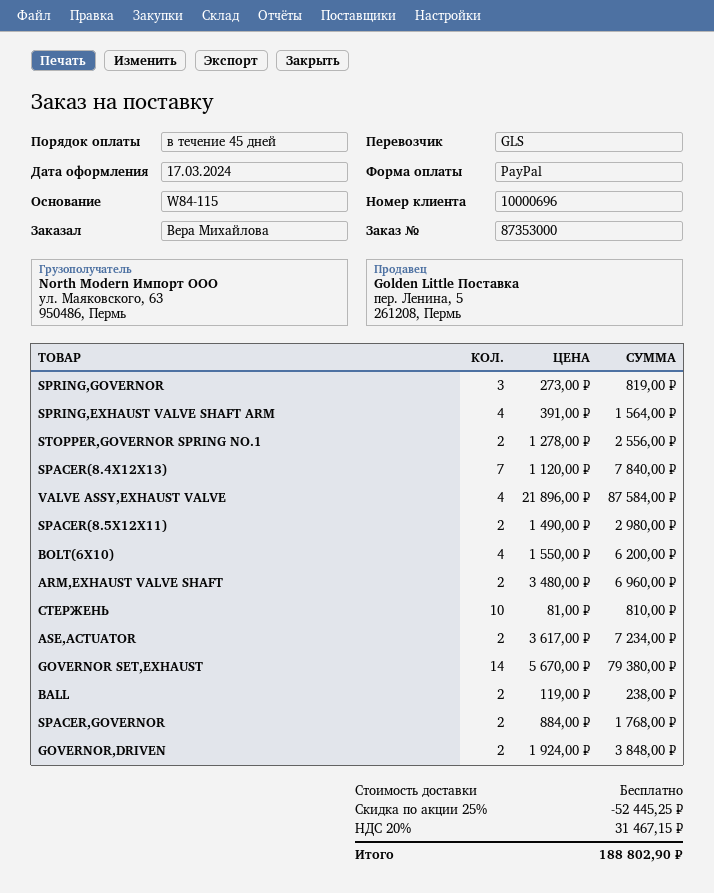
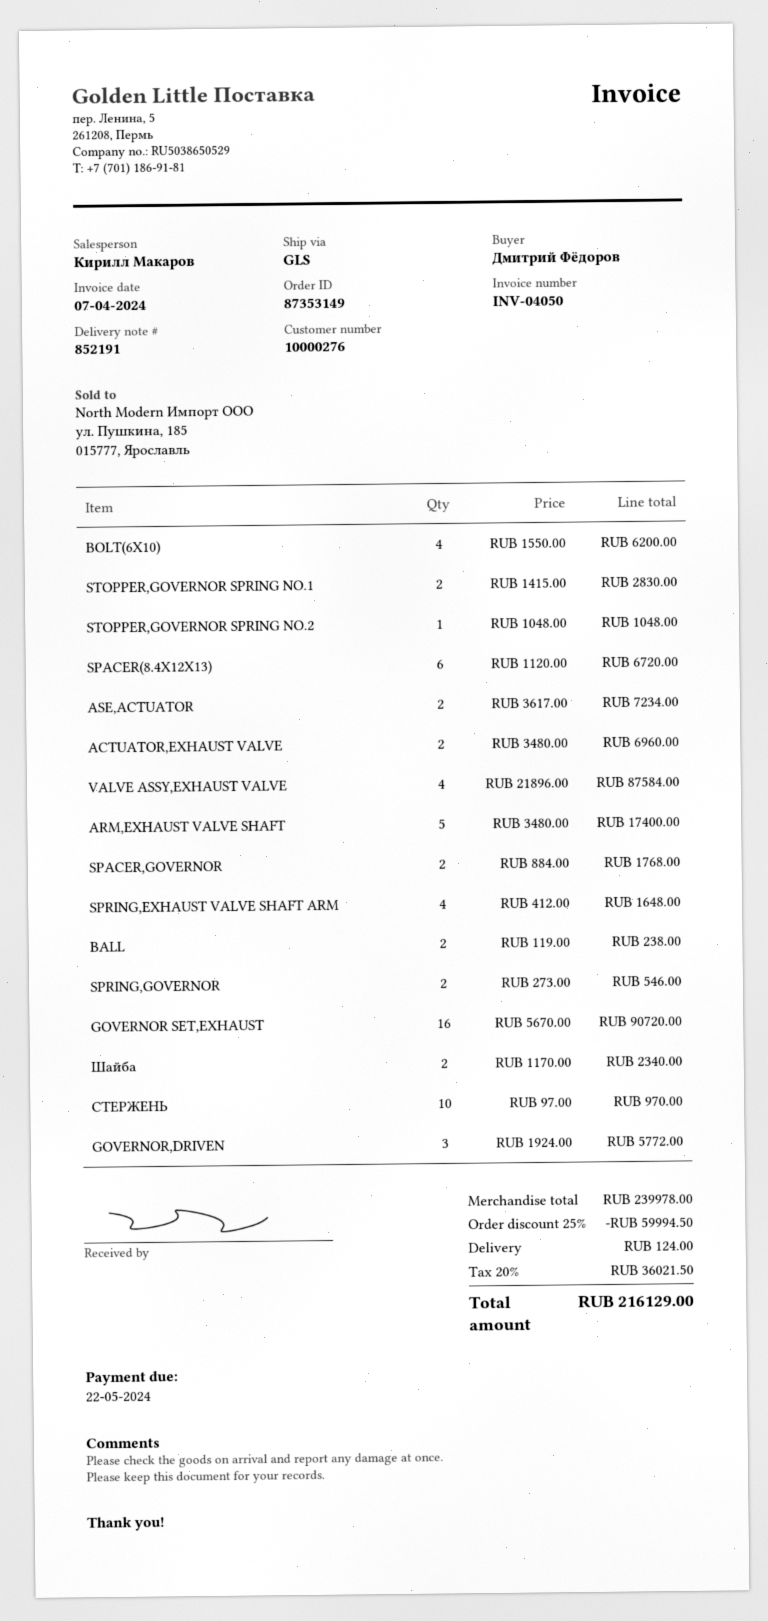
order number: 87353000 -> 87353149
customer number: 10000696 -> 10000276
ordered by: Вера Михайлова -> Дмитрий Фёдоров
SPRING,GOVERNOR: 3 x 273.00 = 819.00 -> 2 x 273.00 = 546.00
SPRING,EXHAUST VALVE SHAFT ARM: 4 x 391.00 = 1564.00 -> 4 x 412.00 = 1648.00
STOPPER,GOVERNOR SPRING NO.1: 2 x 1278.00 = 2556.00 -> 2 x 1415.00 = 2830.00
SPACER(8.4X12X13): 7 x 1120.00 = 7840.00 -> 6 x 1120.00 = 6720.00
SPACER(8.5X12X11): 2 x 1490.00 = 2980.00 -> none
ARM,EXHAUST VALVE SHAFT: 2 x 3480.00 = 6960.00 -> 5 x 3480.00 = 17400.00
СТЕРЖЕНЬ: 10 x 81.00 = 810.00 -> 10 x 97.00 = 970.00
GOVERNOR SET,EXHAUST: 14 x 5670.00 = 79380.00 -> 16 x 5670.00 = 90720.00
GOVERNOR,DRIVEN: 2 x 1924.00 = 3848.00 -> 3 x 1924.00 = 5772.00
STOPPER,GOVERNOR SPRING NO.2: none -> 1 x 1048.00 = 1048.00
ACTUATOR,EXHAUST VALVE: none -> 2 x 3480.00 = 6960.00
Шайба: none -> 2 x 1170.00 = 2340.00
discount: 25% = 52445.25 -> 25% = 59994.50
shipping: 0.00 -> 124.00
tax: 20% = 31467.15 -> 20% = 36021.50
total: 188802.90 -> 216129.00

